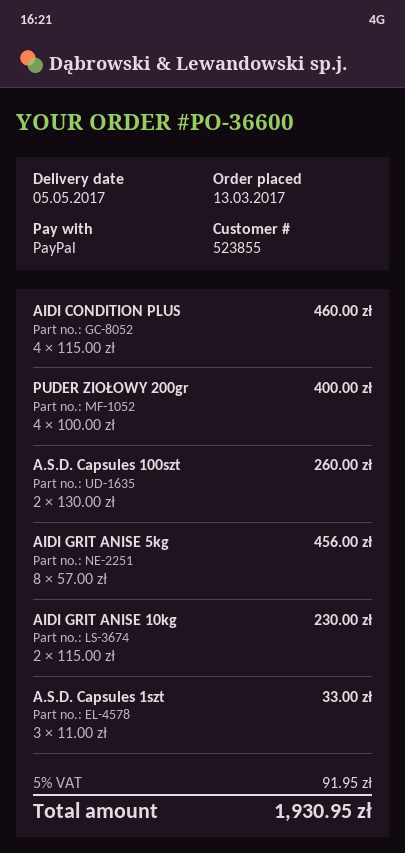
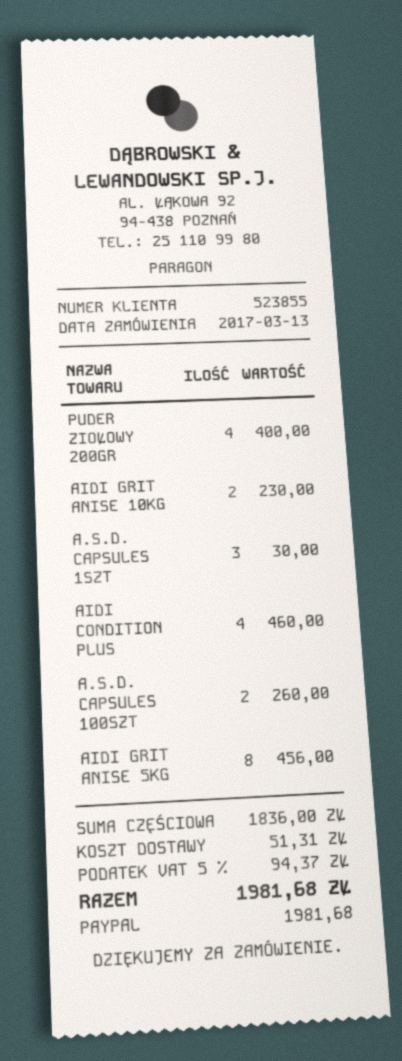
A.S.D. Capsules 1szt: 3 for 33.00 -> 3 for 30.00
shipping: none -> 51.31
tax: 5% = 91.95 -> 5% = 94.37
total: 1930.95 -> 1981.68

